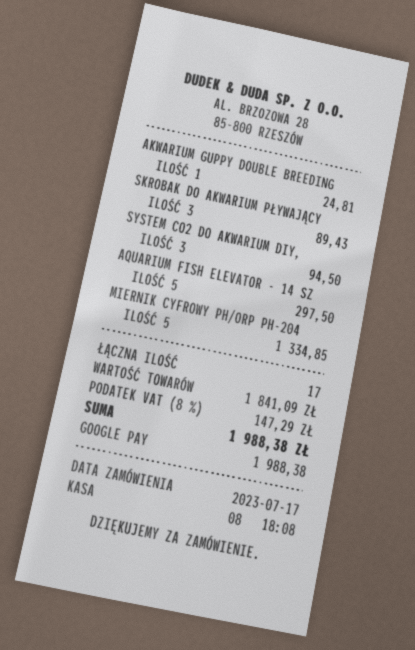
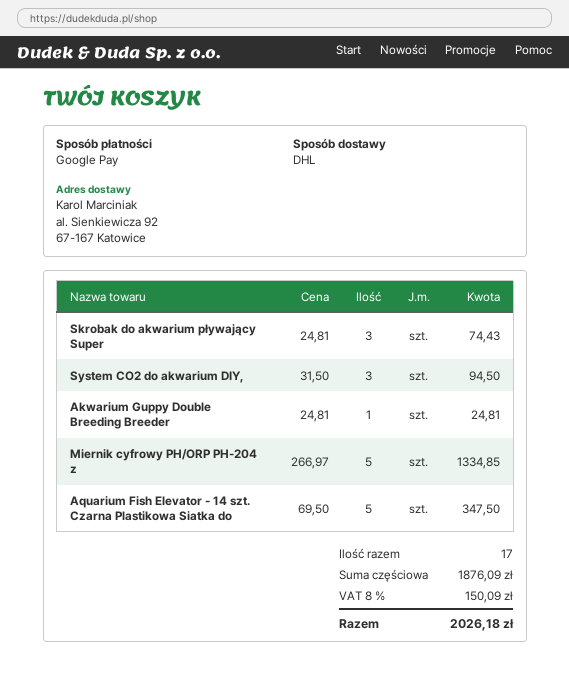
SKROBAK DO AKWARIUM PŁYWAJĄCY: 3 for 89.43 -> 3 for 74.43
AQUARIUM FISH ELEVATOR - 14 SZ: 5 for 297.50 -> 5 for 347.50
subtotal: 1841.09 -> 1876.09
tax: 8% = 147.29 -> 8% = 150.09
total: 1988.38 -> 2026.18

